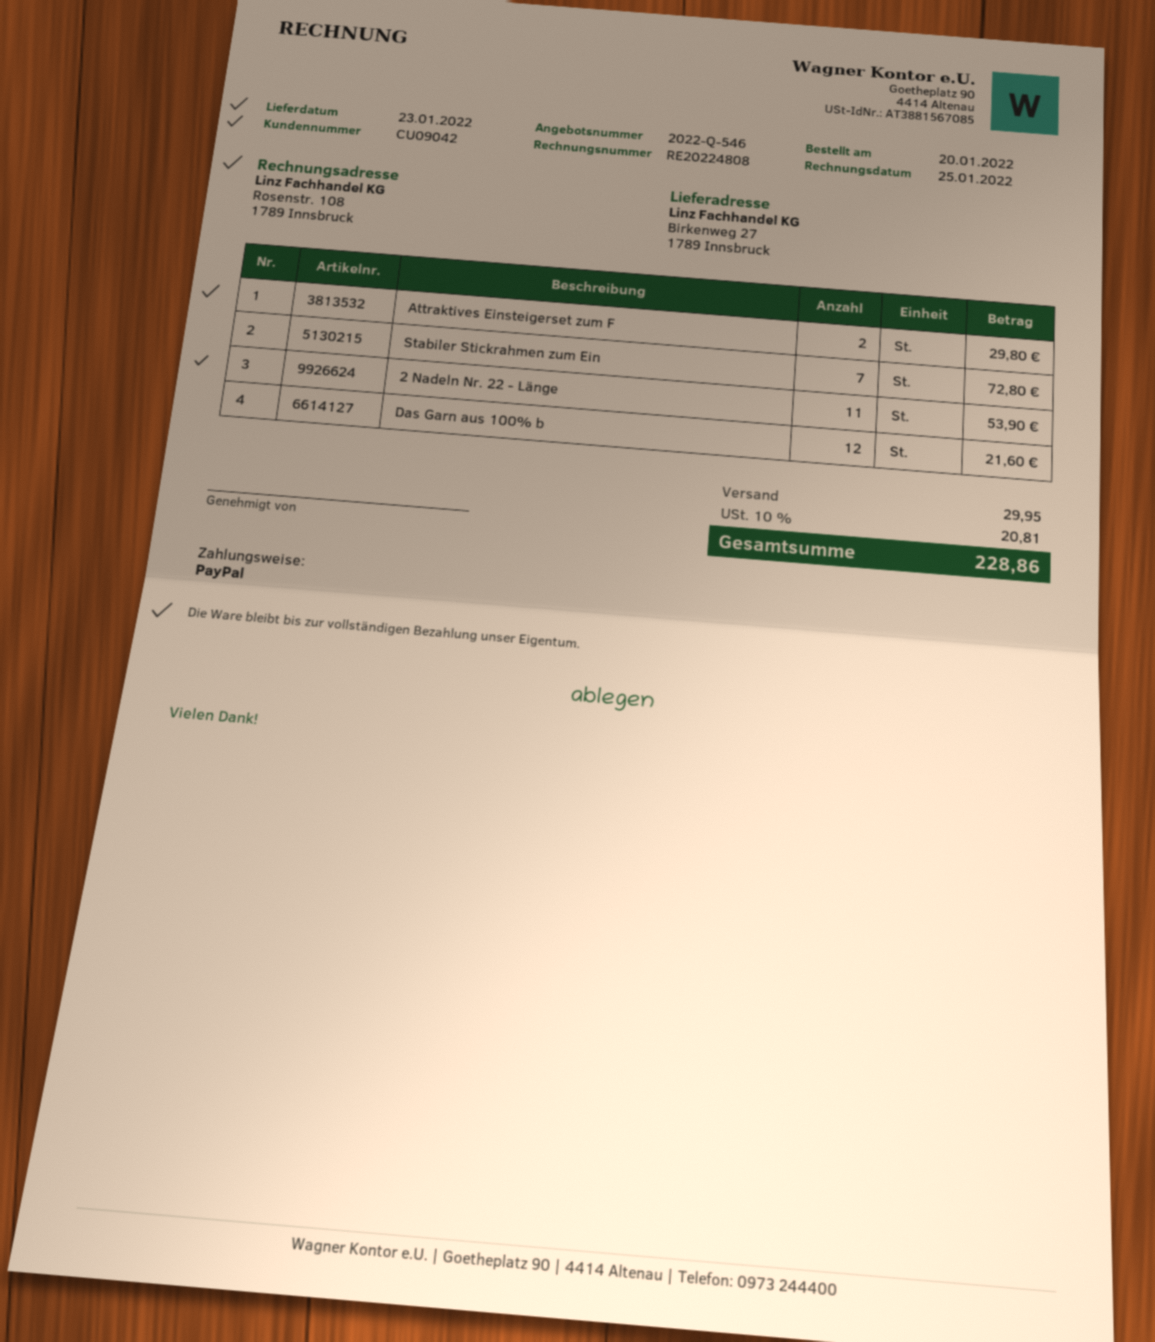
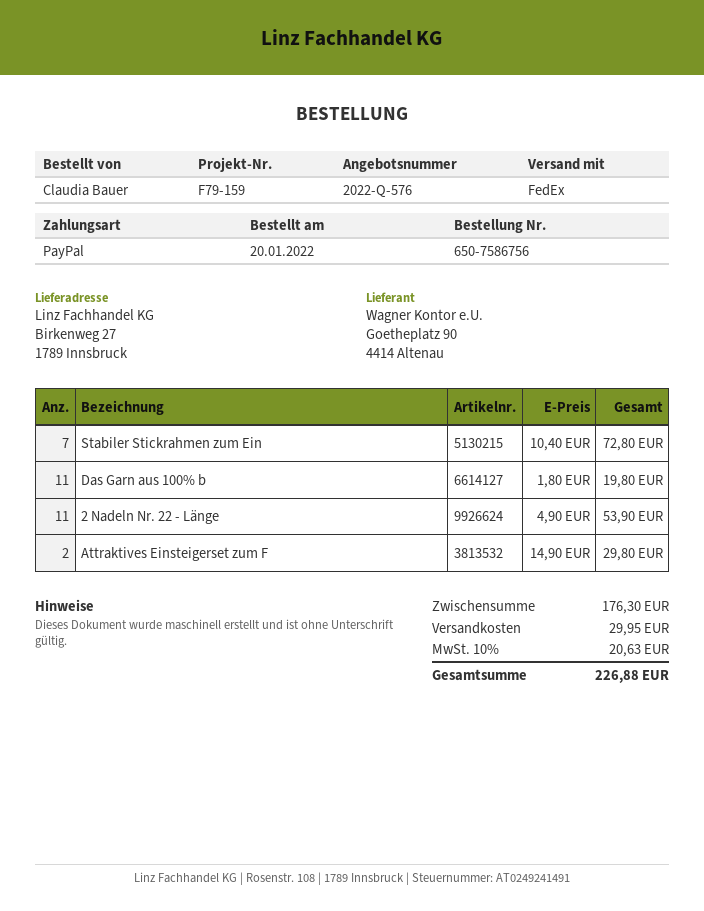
quote number: 2022-Q-546 -> 2022-Q-576
Das Garn aus 100% b: 12 for 21.60 -> 11 for 19.80
tax: 10% = 20.81 -> 10% = 20.63
total: 228.86 -> 226.88

